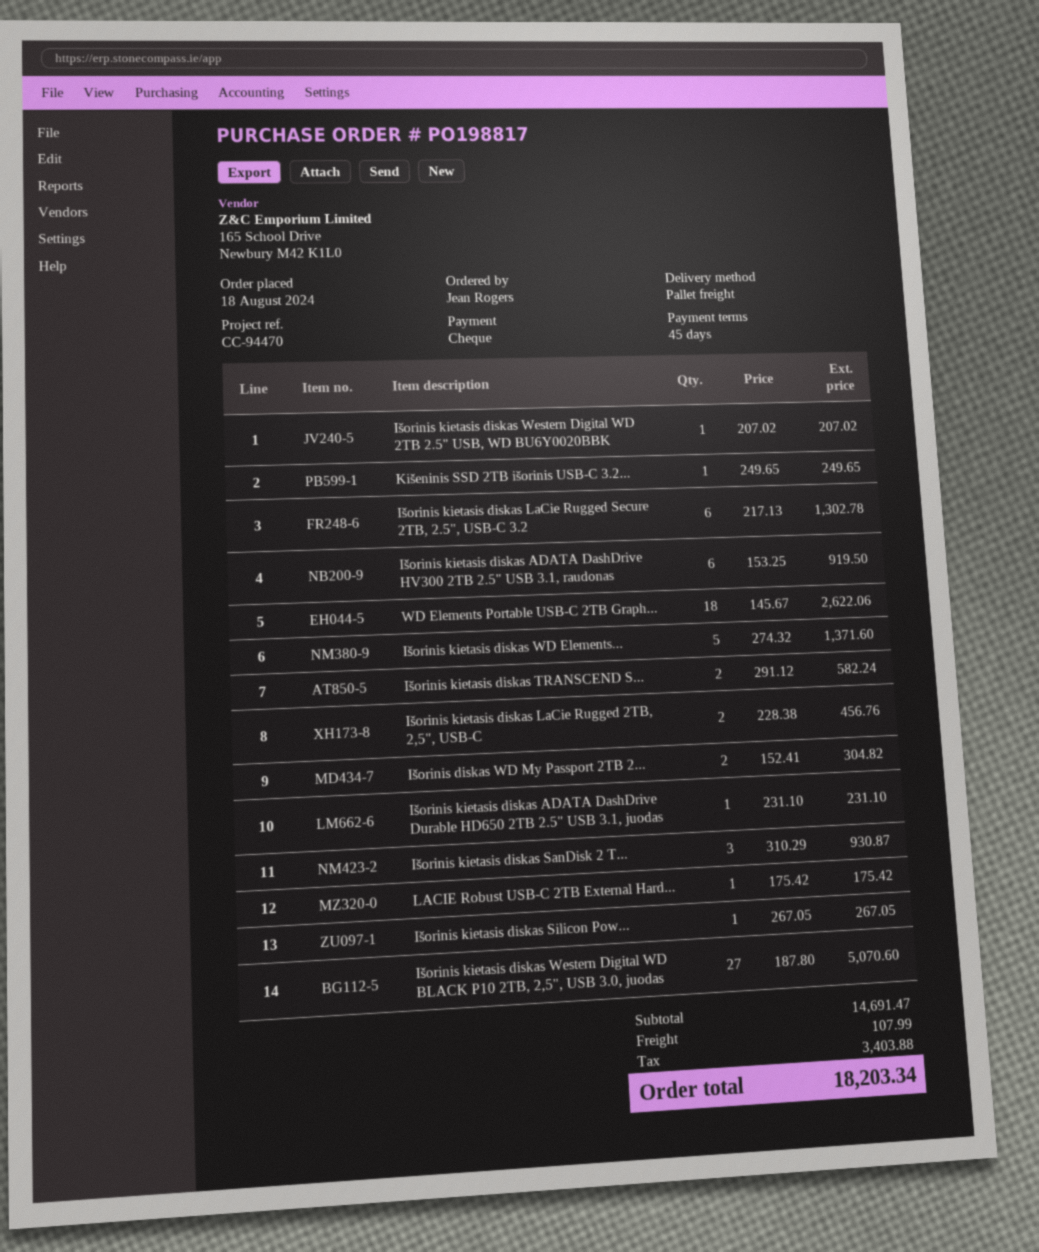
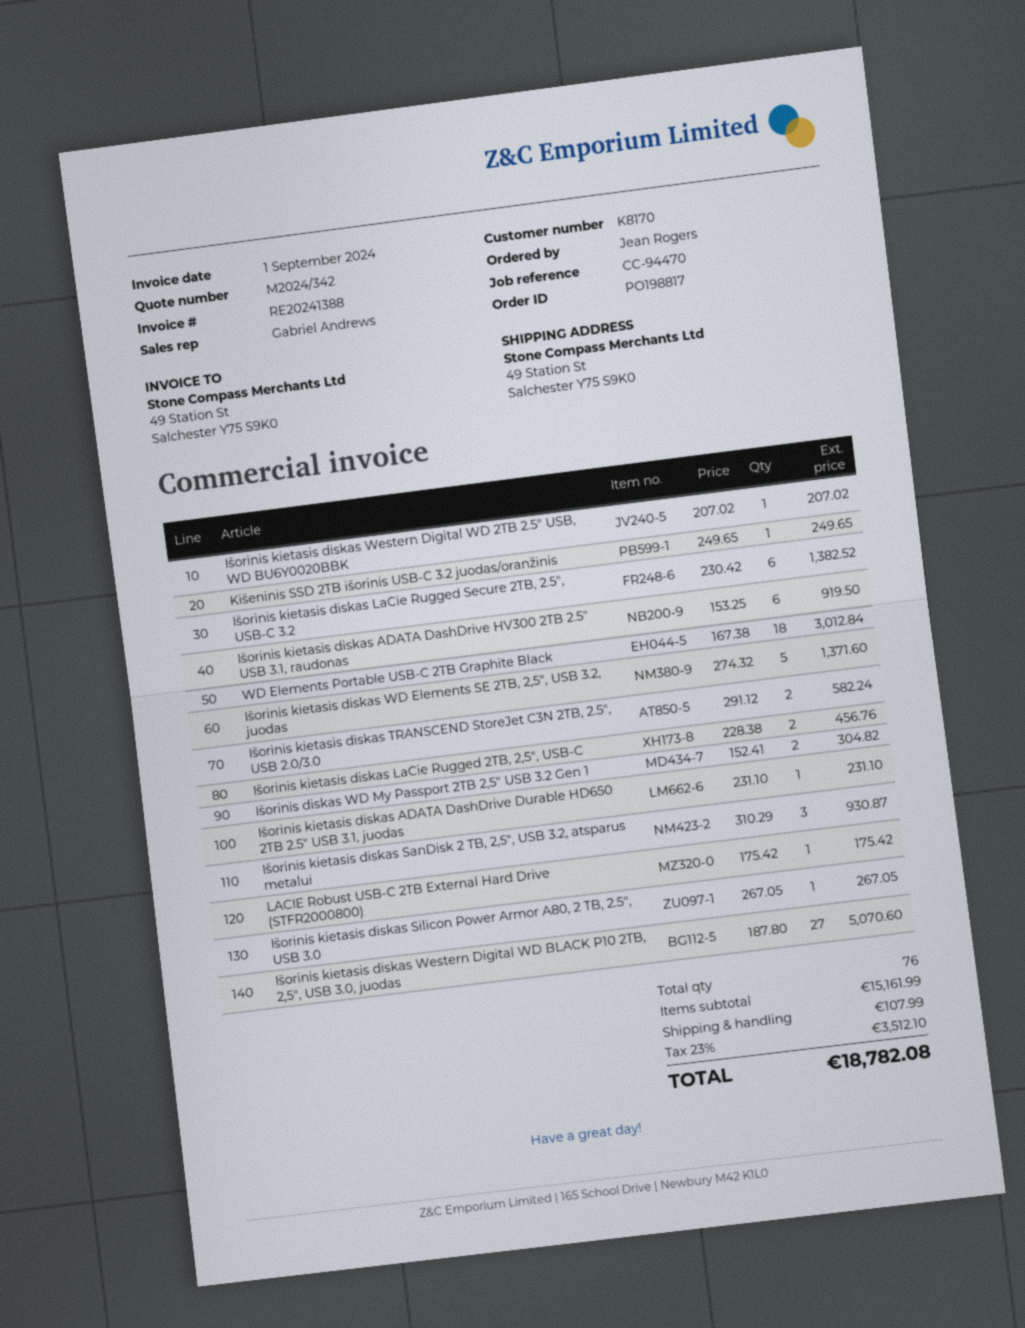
Išorinis kietasis diskas LaCie Rugged Secure 2TB, 2.5", USB-C 3.2: 6 x 217.13 = 1302.78 -> 6 x 230.42 = 1382.52
WD Elements Portable USB-C 2TB Graph...: 18 x 145.67 = 2622.06 -> 18 x 167.38 = 3012.84
subtotal: 14691.47 -> 15161.99
tax: 3403.88 -> 3512.10
total: 18203.34 -> 18782.08

